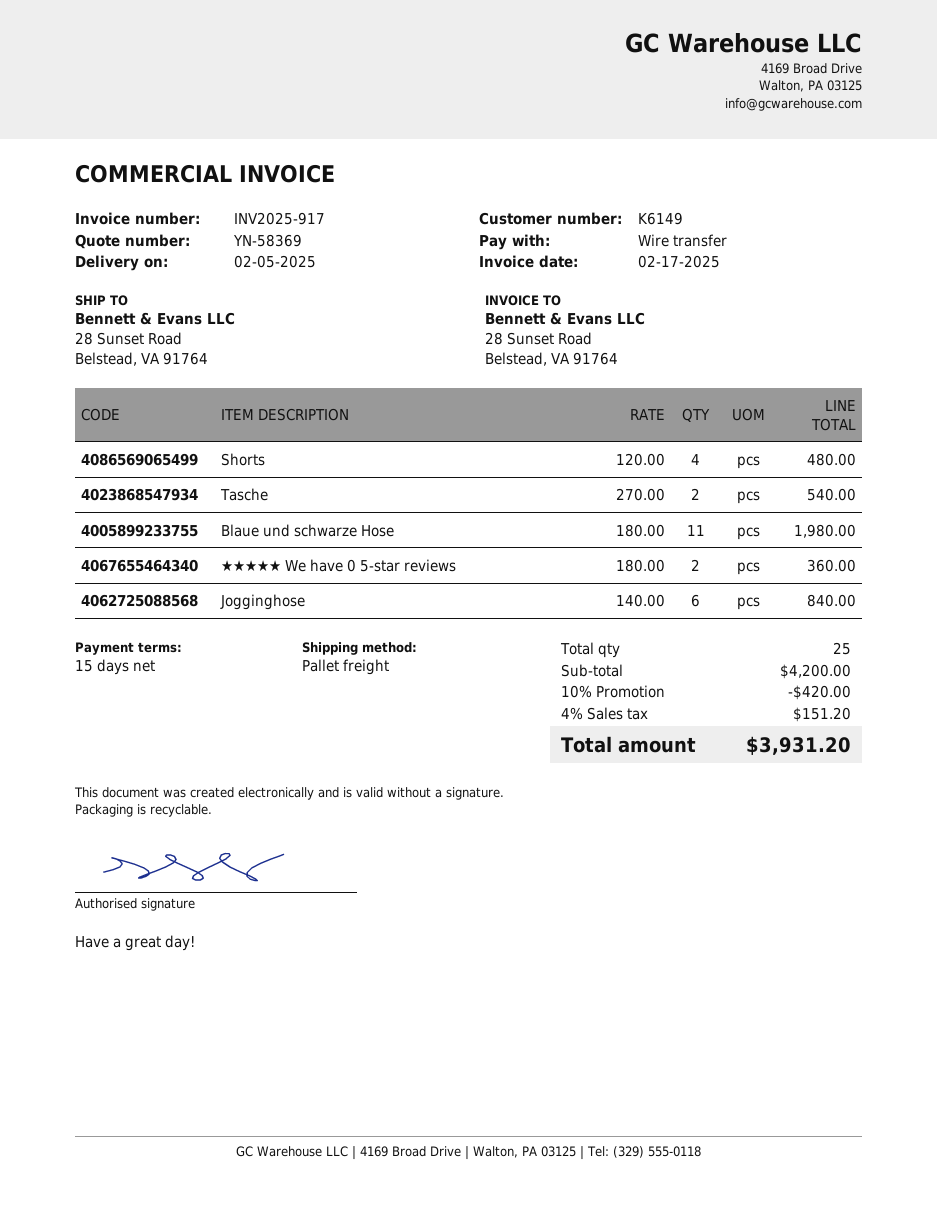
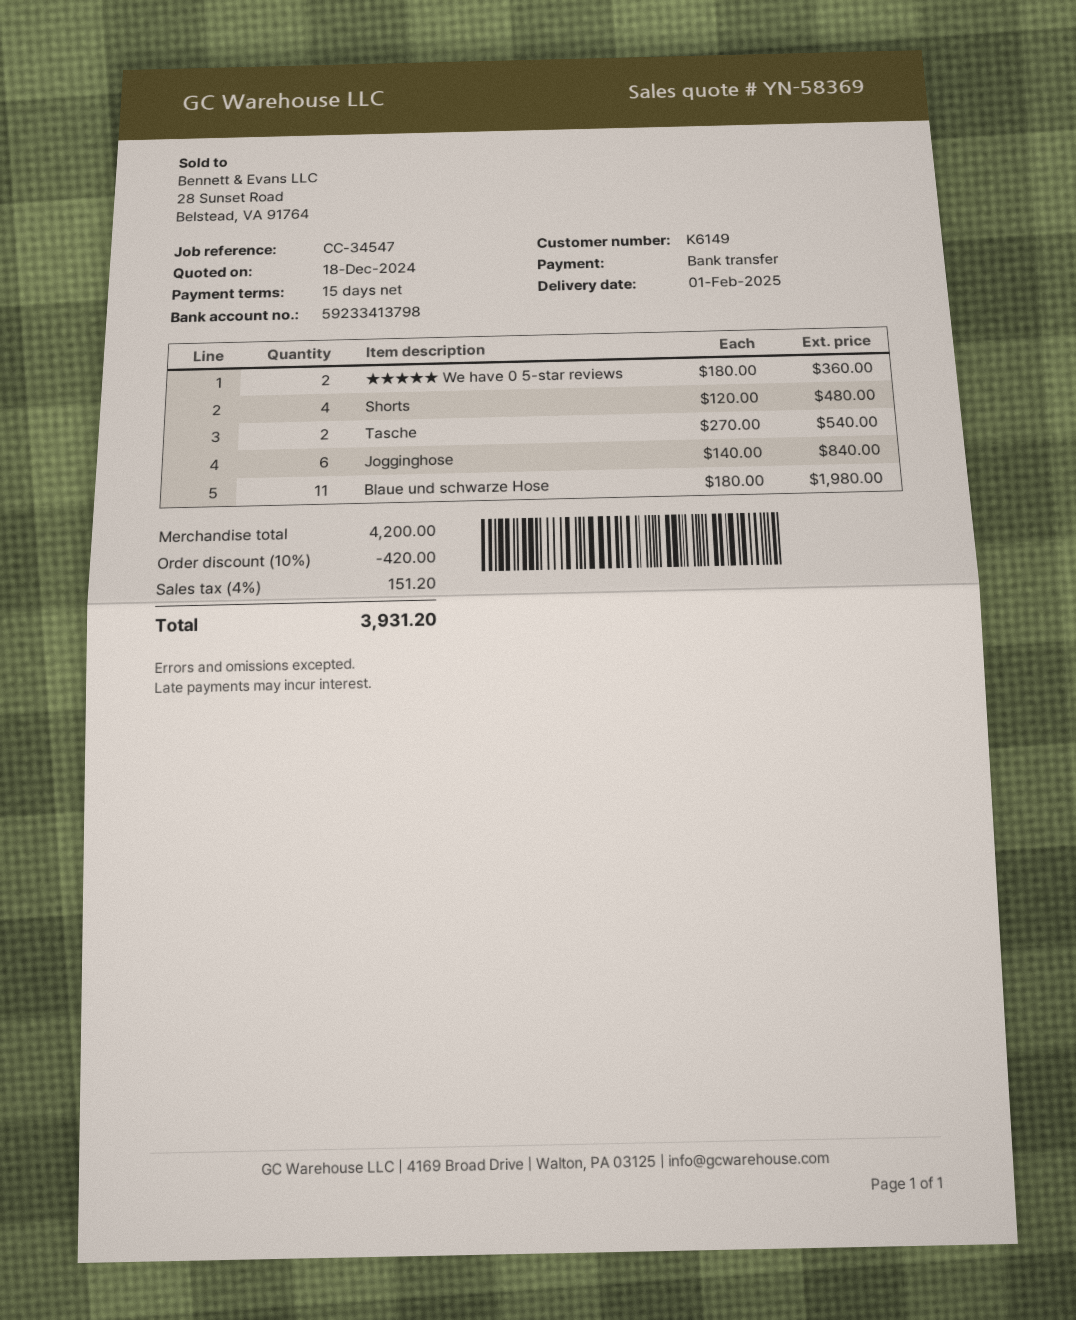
delivery date: 2025-02-05 -> 2025-02-01

